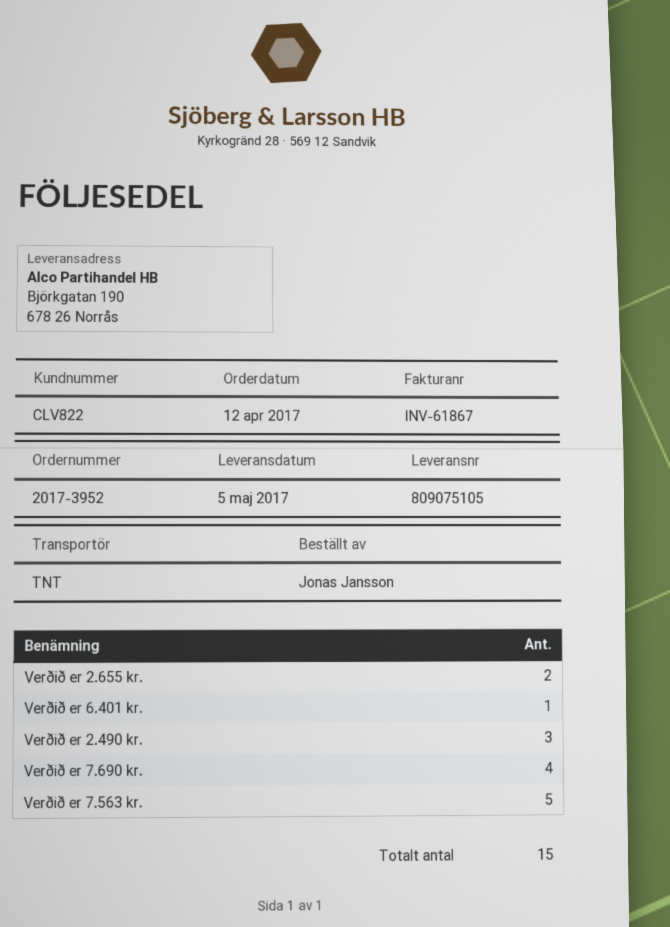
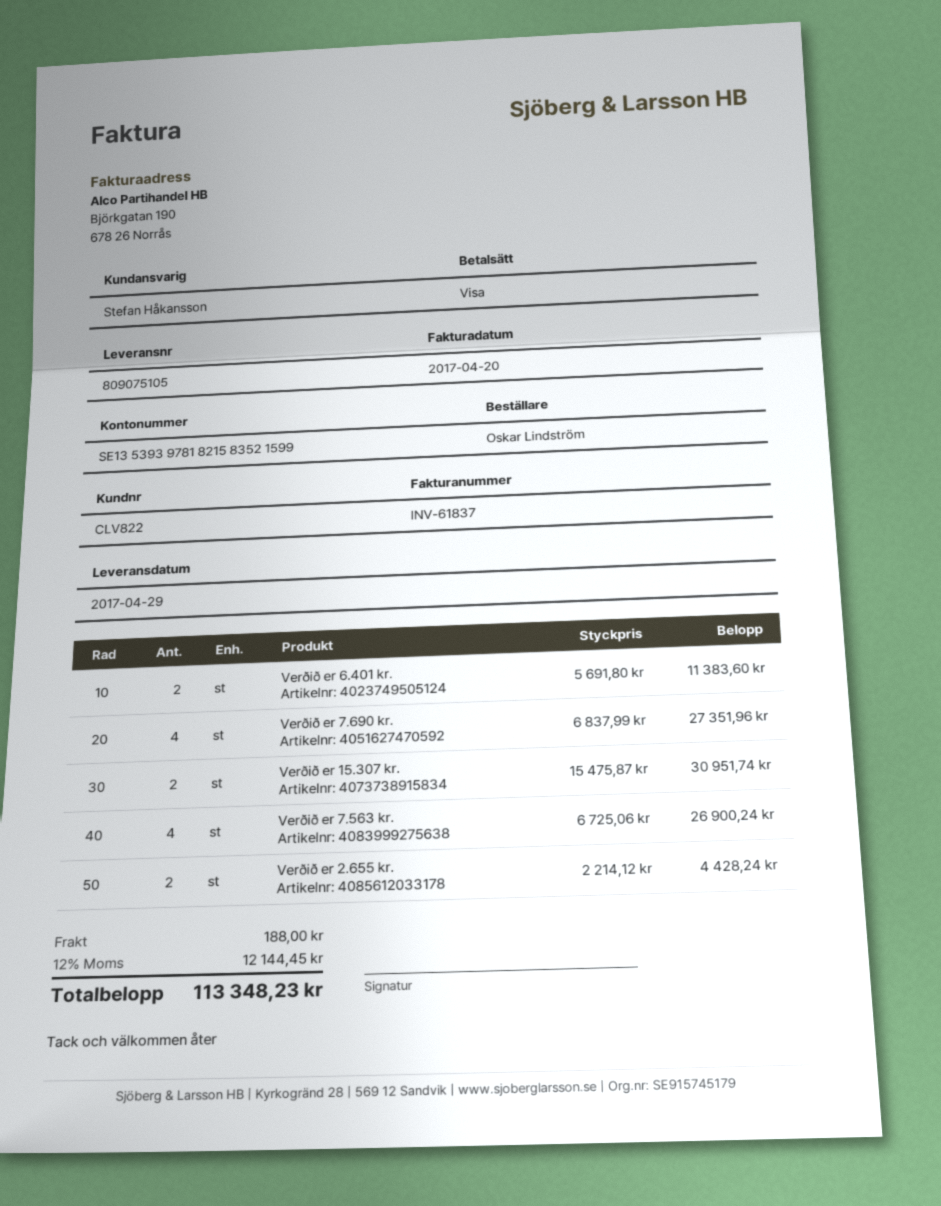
delivery date: 2017-05-05 -> 2017-04-29
invoice number: INV-61867 -> INV-61837
ordered by: Jonas Jansson -> Oskar Lindström
Verðið er 6.401 kr.: 1 -> 2
Verðið er 2.490 kr.: 3 -> none
Verðið er 7.563 kr.: 5 -> 4
Verðið er 15.307 kr.: none -> 2

